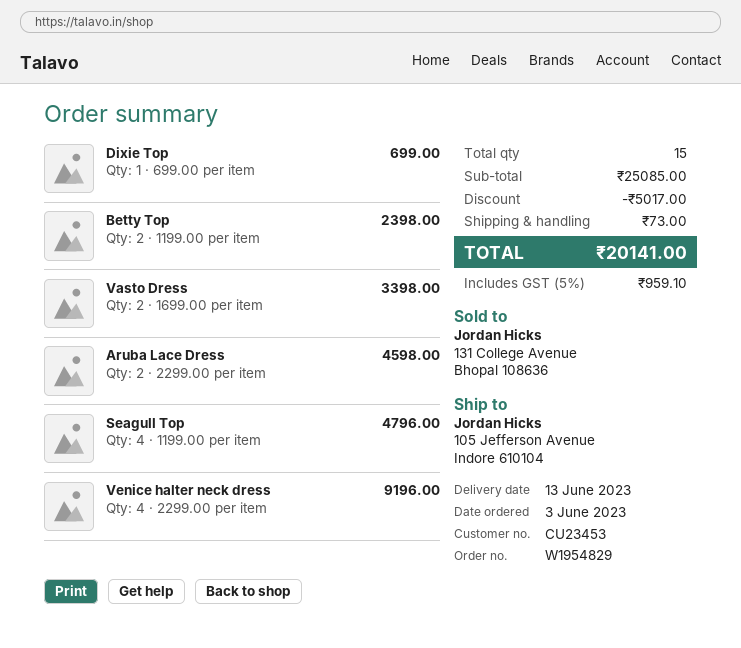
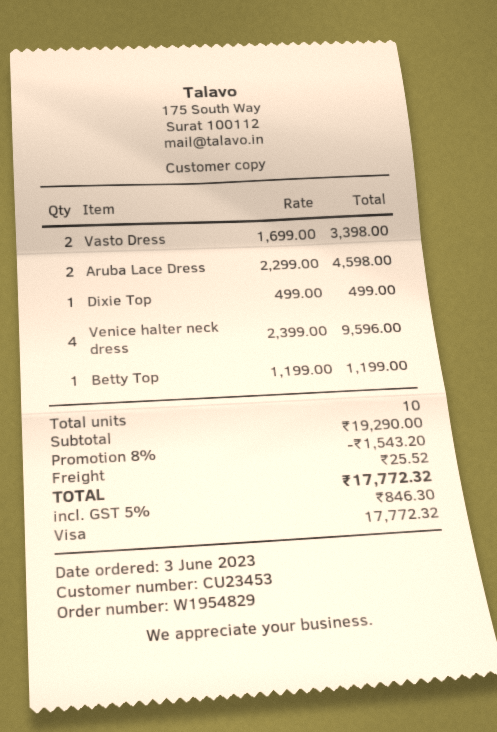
Dixie Top: 1 x 699.00 = 699.00 -> 1 x 499.00 = 499.00
Betty Top: 2 x 1199.00 = 2398.00 -> 1 x 1199.00 = 1199.00
Seagull Top: 4 x 1199.00 = 4796.00 -> none
Venice halter neck dress: 4 x 2299.00 = 9196.00 -> 4 x 2399.00 = 9596.00
total quantity: 15 -> 10
subtotal: 25085.00 -> 19290.00
discount: 5017.00 -> 1543.20
shipping: 73.00 -> 25.52
tax: 5% = 959.10 -> 5% = 846.30
total: 20141.00 -> 17772.32

